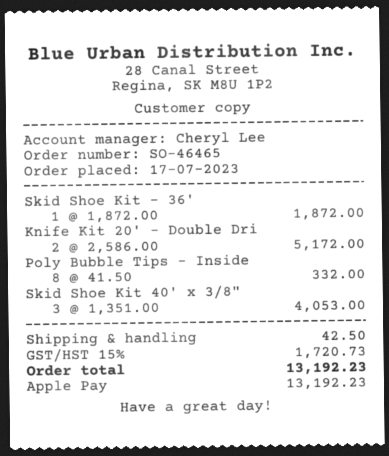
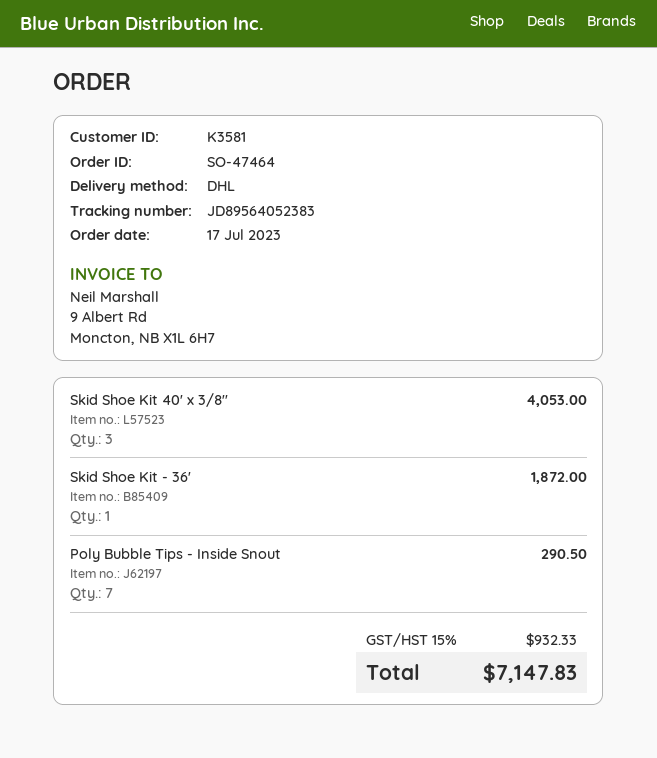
order number: SO-46465 -> SO-47464
Knife Kit 20' - Double Dri: 2 for 5172.00 -> none
Poly Bubble Tips - Inside: 8 for 332.00 -> 7 for 290.50
shipping: 42.50 -> none
tax: 15% = 1720.73 -> 15% = 932.33
total: 13192.23 -> 7147.83

